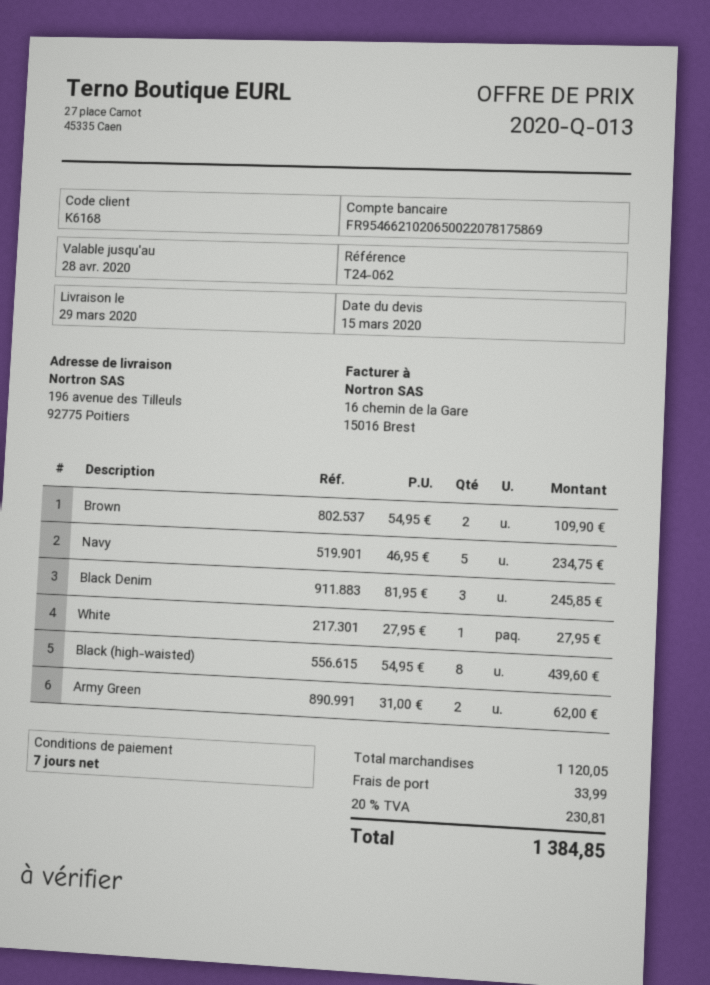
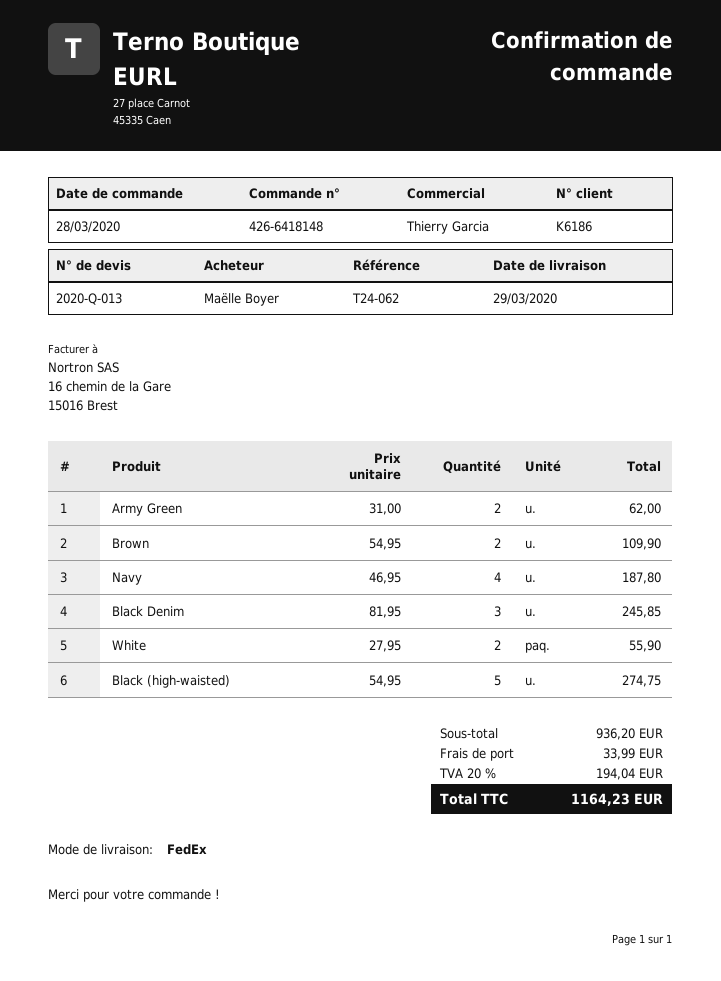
customer number: K6168 -> K6186
Navy: 5 x 46.95 = 234.75 -> 4 x 46.95 = 187.80
White: 1 x 27.95 = 27.95 -> 2 x 27.95 = 55.90
Black (high-waisted): 8 x 54.95 = 439.60 -> 5 x 54.95 = 274.75
subtotal: 1120.05 -> 936.20
tax: 20% = 230.81 -> 20% = 194.04
total: 1384.85 -> 1164.23

